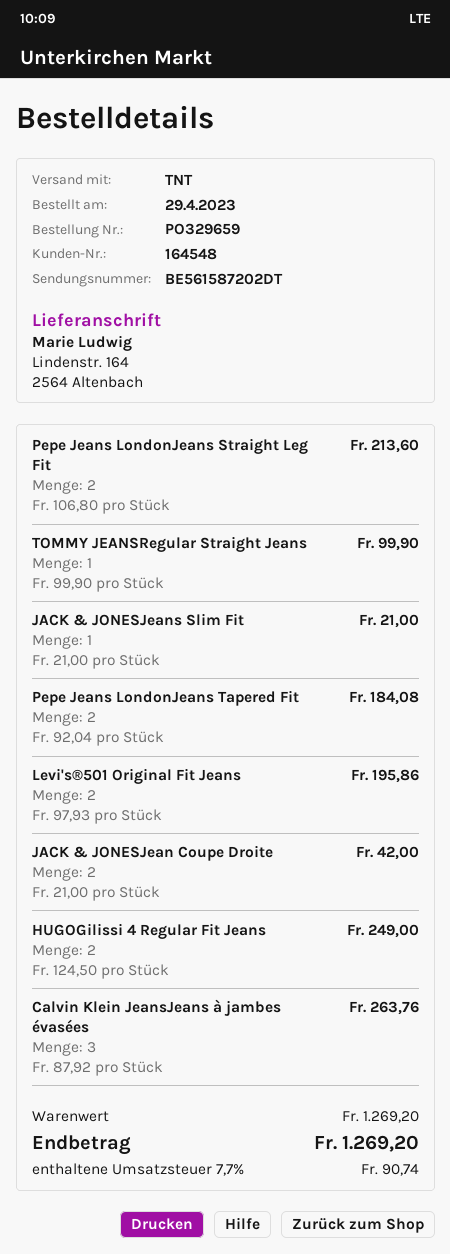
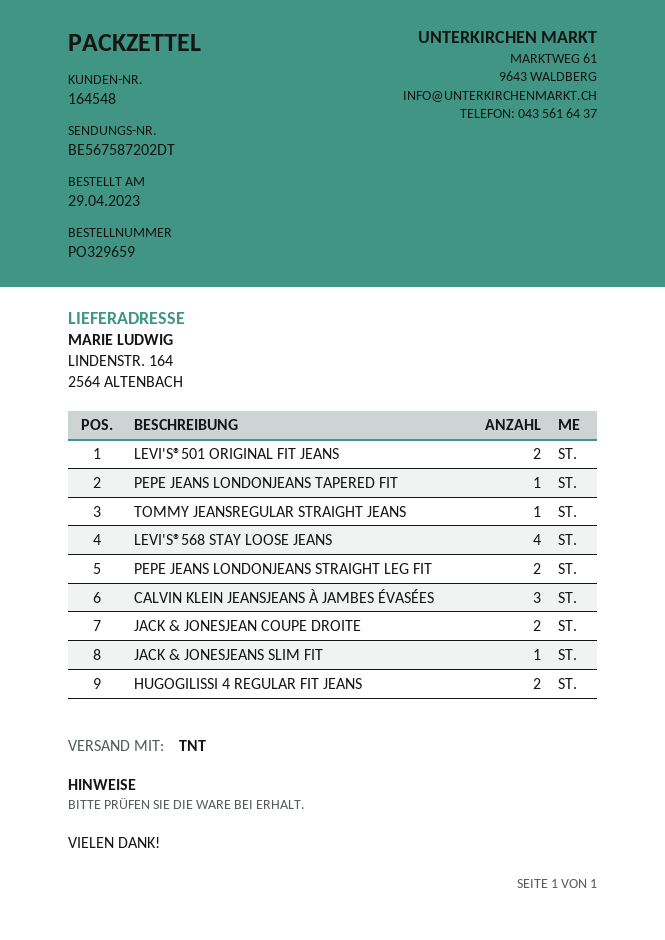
tracking number: BE561587202DT -> BE567587202DT
Pepe Jeans LondonJeans Tapered Fit: 2 -> 1
LEVI'S®568 STAY LOOSE JEANS: none -> 4

